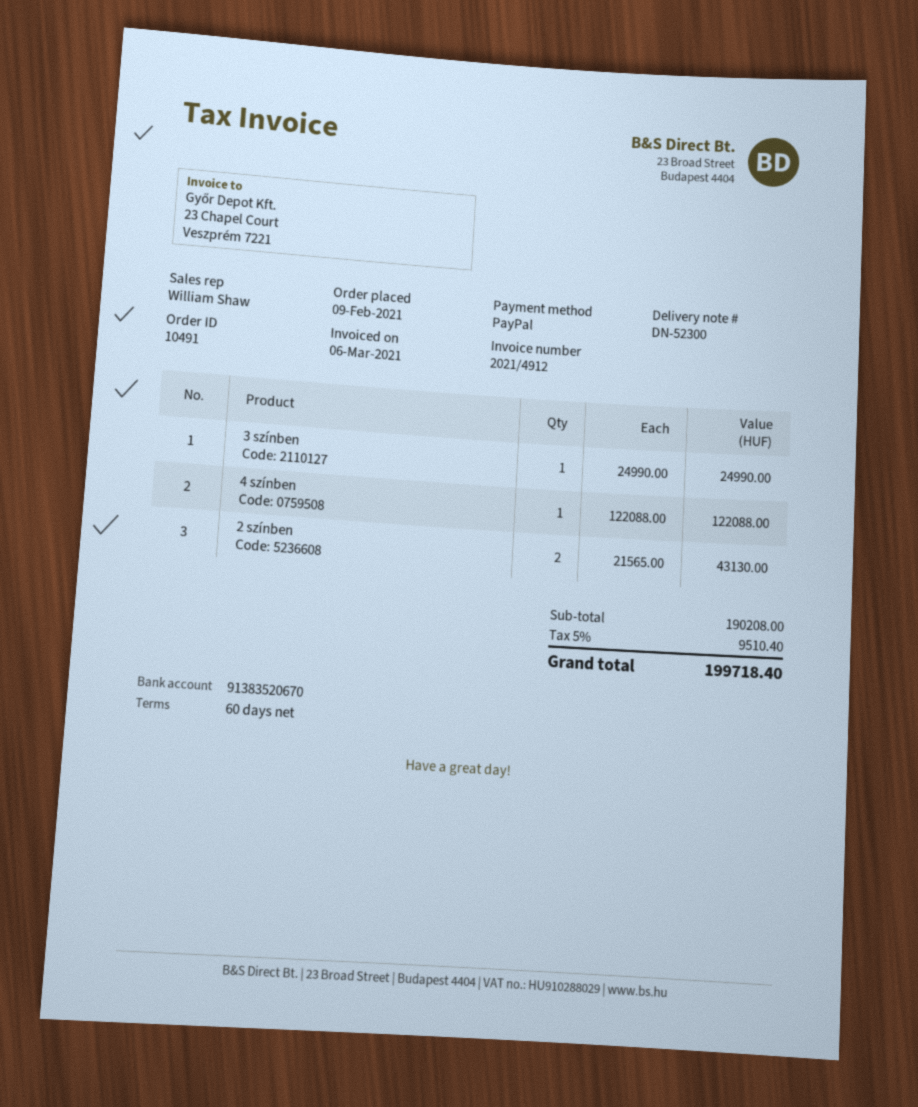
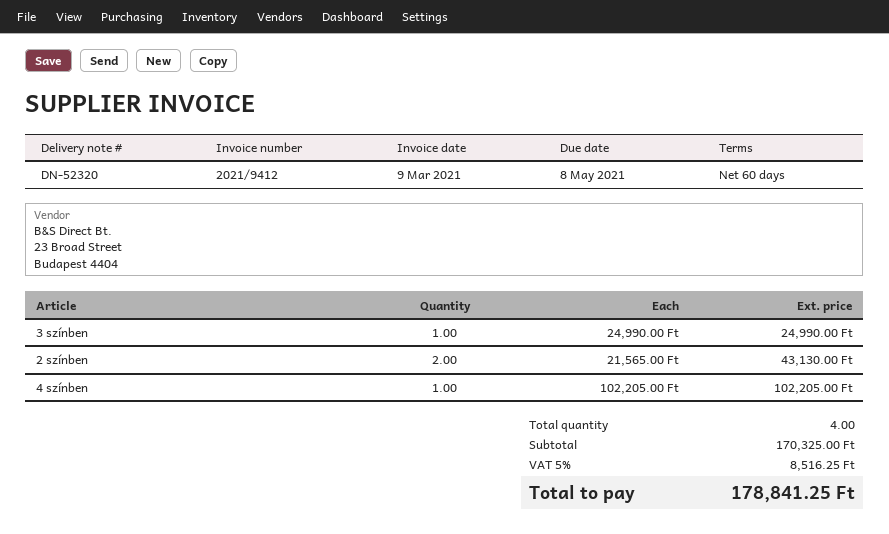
delivery note number: DN-52300 -> DN-52320
invoice number: 2021/4912 -> 2021/9412
invoice date: 2021-03-06 -> 2021-03-09
4 színben: 1 x 122088.00 = 122088.00 -> 1 x 102205.00 = 102205.00
subtotal: 190208.00 -> 170325.00
tax: 5% = 9510.40 -> 5% = 8516.25
total: 199718.40 -> 178841.25

